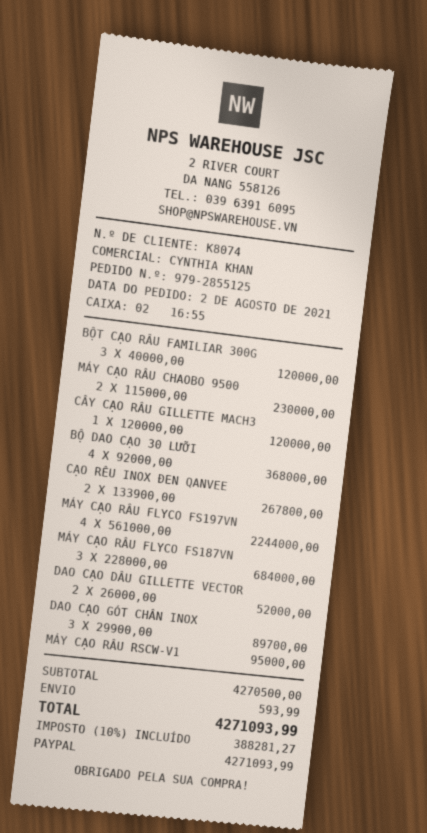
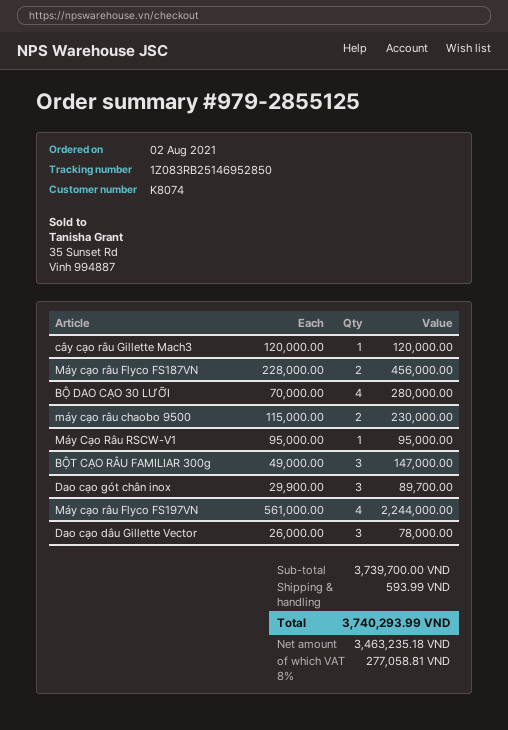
BỘT CẠO RÂU FAMILIAR 300G: 3 x 40000.00 = 120000.00 -> 3 x 49000.00 = 147000.00
BỘ DAO CẠO 30 LƯỠI: 4 x 92000.00 = 368000.00 -> 4 x 70000.00 = 280000.00
CẠO RÊU INOX ĐEN QANVEE: 2 x 133900.00 = 267800.00 -> none
MÁY CẠO RÂU FLYCO FS187VN: 3 x 228000.00 = 684000.00 -> 2 x 228000.00 = 456000.00
DAO CẠO DÂU GILLETTE VECTOR: 2 x 26000.00 = 52000.00 -> 3 x 26000.00 = 78000.00
subtotal: 4270500.00 -> 3739700.00
tax: 10% = 388281.27 -> 8% = 277058.81
total: 4271093.99 -> 3740293.99

